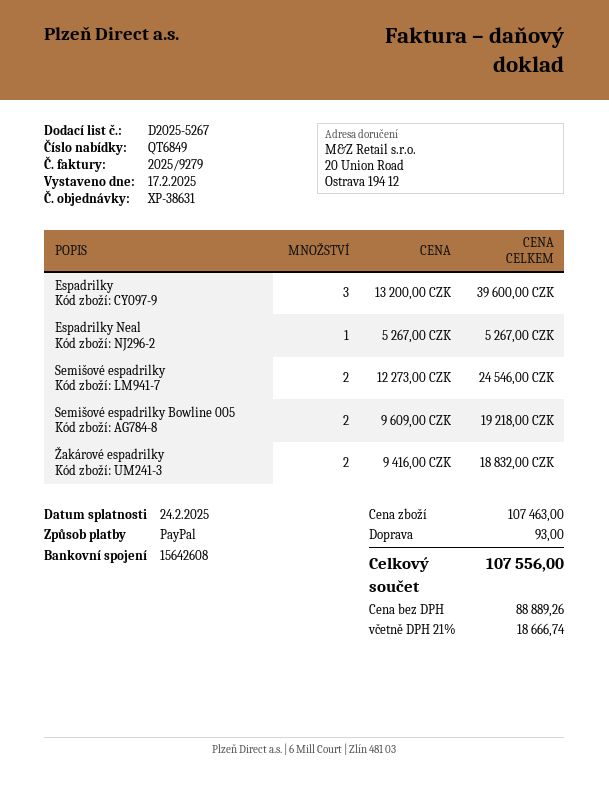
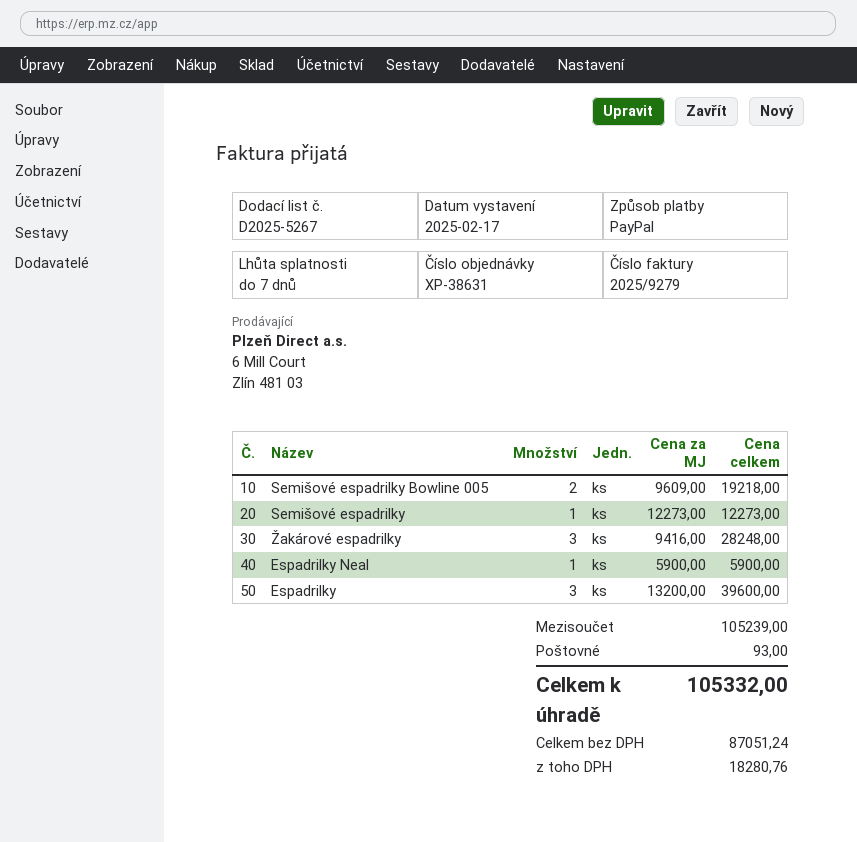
Espadrilky Neal: 1 x 5267.00 = 5267.00 -> 1 x 5900.00 = 5900.00
Semišové espadrilky: 2 x 12273.00 = 24546.00 -> 1 x 12273.00 = 12273.00
Žakárové espadrilky: 2 x 9416.00 = 18832.00 -> 3 x 9416.00 = 28248.00
subtotal: 107463.00 -> 105239.00
net: 88889.26 -> 87051.24
tax: 18666.74 -> 18280.76
total: 107556.00 -> 105332.00

